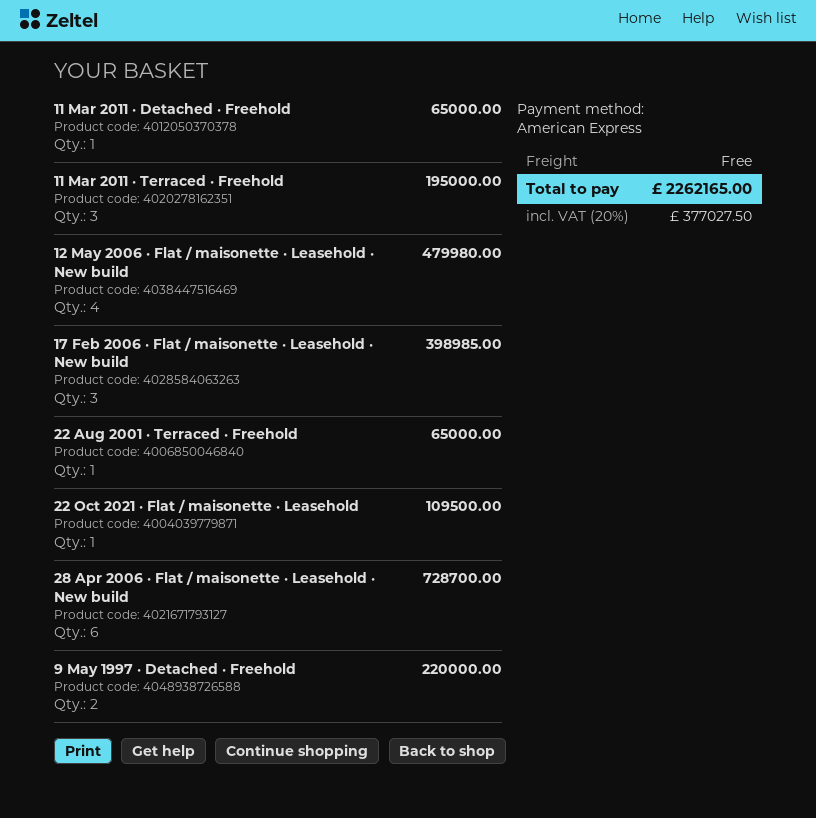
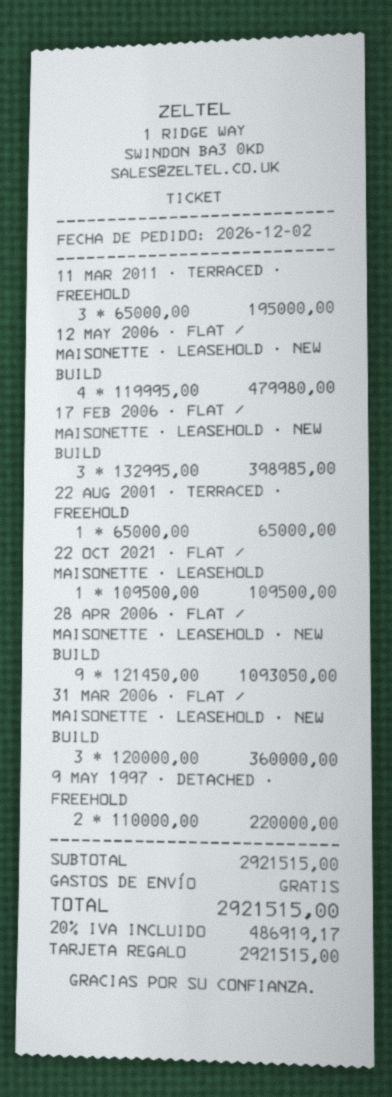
payment method: American Express -> gift card
11 Mar 2011 · Detached · Freehold: 1 for 65000.00 -> none
28 Apr 2006 · Flat / maisonette · Leasehold · New build: 6 for 728700.00 -> 9 for 1093050.00
31 MAR 2006 · FLAT / MAISONETTE · LEASEHOLD · NEW BUILD: none -> 3 for 360000.00
tax: 20% = 377027.50 -> 20% = 486919.17
total: 2262165.00 -> 2921515.00

